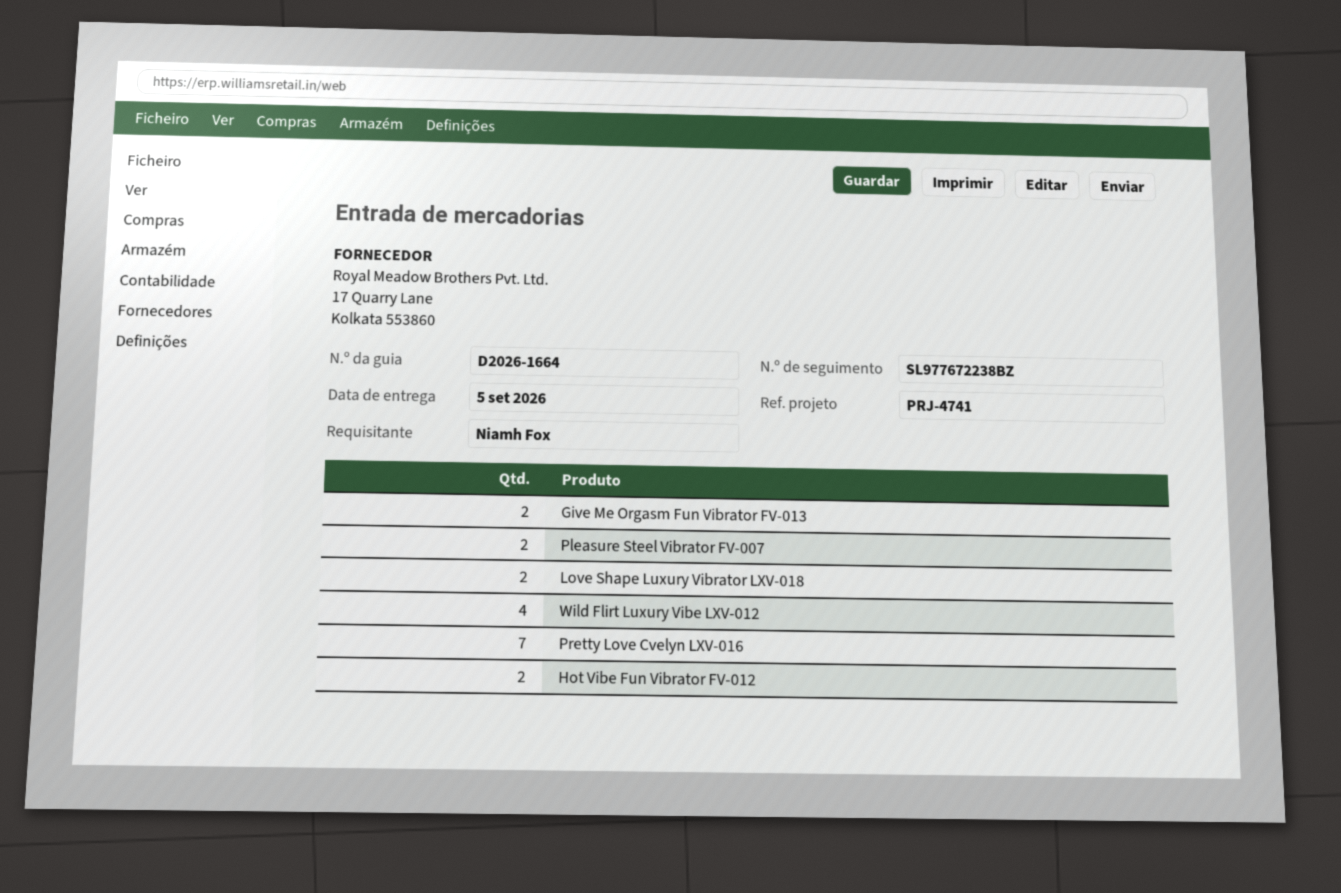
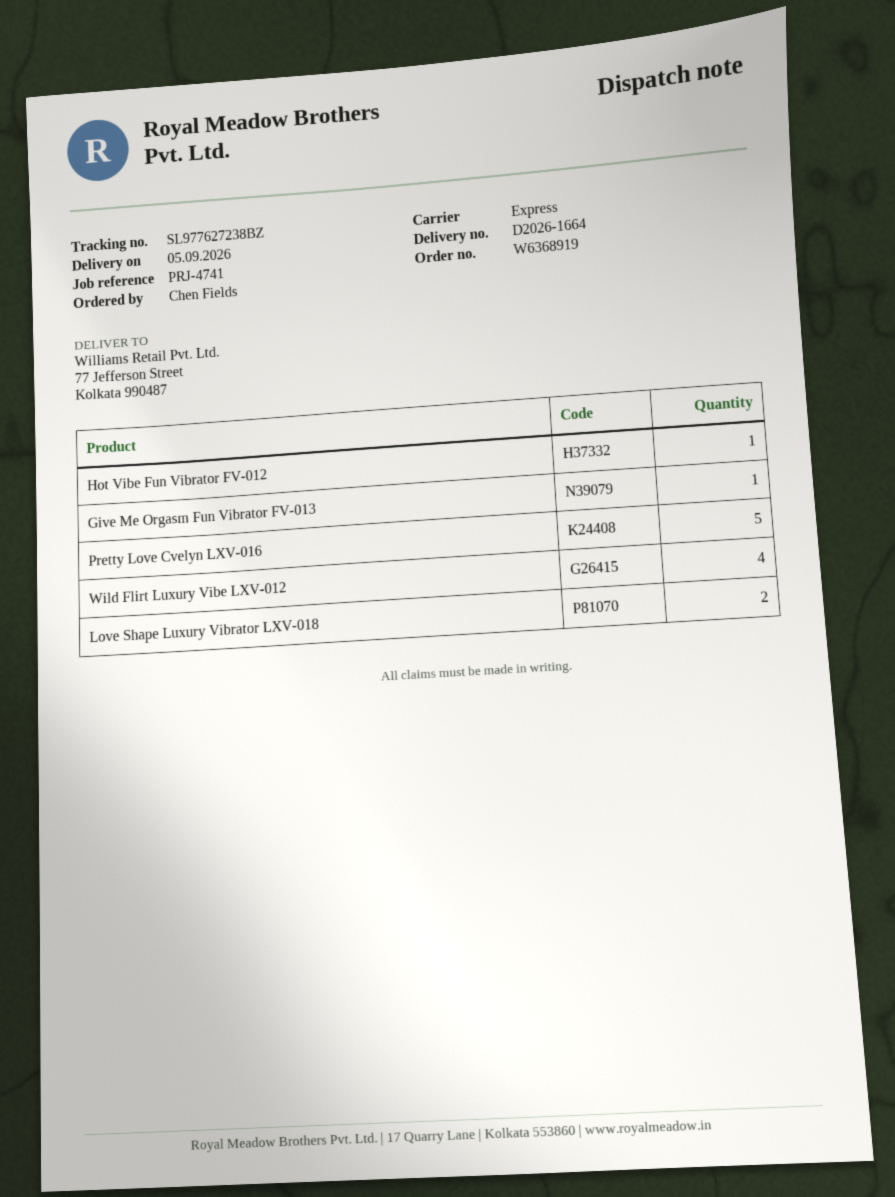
ordered by: Niamh Fox -> Chen Fields
tracking number: SL977672238BZ -> SL977627238BZ
Give Me Orgasm Fun Vibrator FV-013: 2 -> 1
Pleasure Steel Vibrator FV-007: 2 -> none
Pretty Love Cvelyn LXV-016: 7 -> 5
Hot Vibe Fun Vibrator FV-012: 2 -> 1

